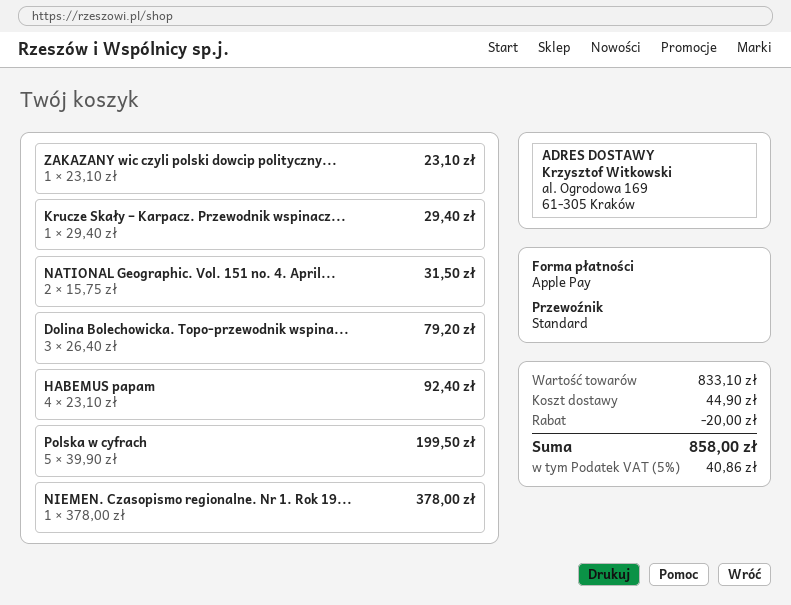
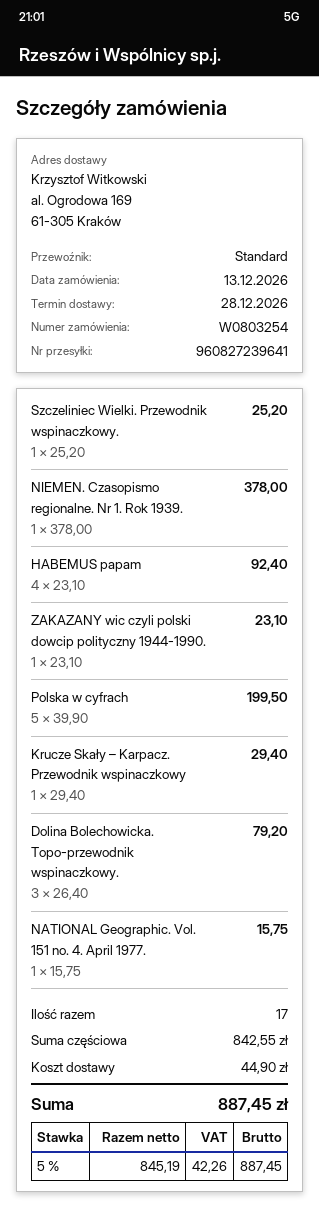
NATIONAL Geographic. Vol. 151 no. 4. April...: 2 x 15.75 = 31.50 -> 1 x 15.75 = 15.75
Szczeliniec Wielki. Przewodnik wspinaczkowy.: none -> 1 x 25.20 = 25.20
subtotal: 833.10 -> 842.55
discount: 20.00 -> none
tax: 5% = 40.86 -> 5% = 42.26
total: 858.00 -> 887.45

